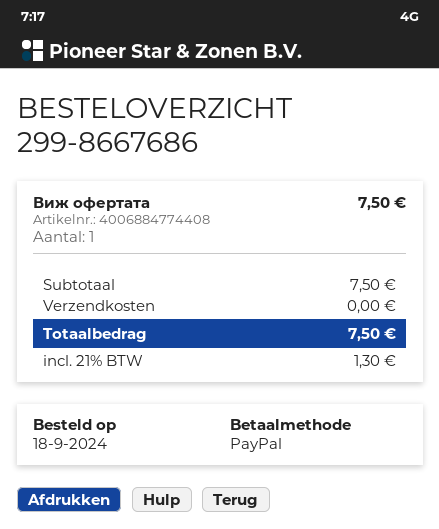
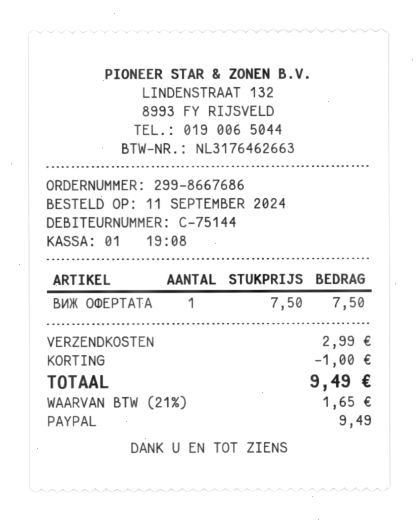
order date: 2024-09-18 -> 2024-09-11
discount: none -> 1.00
shipping: 0.00 -> 2.99
tax: 21% = 1.30 -> 21% = 1.65
total: 7.50 -> 9.49

